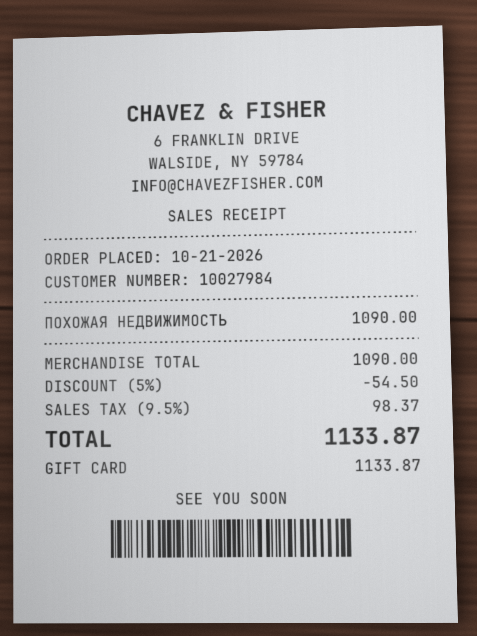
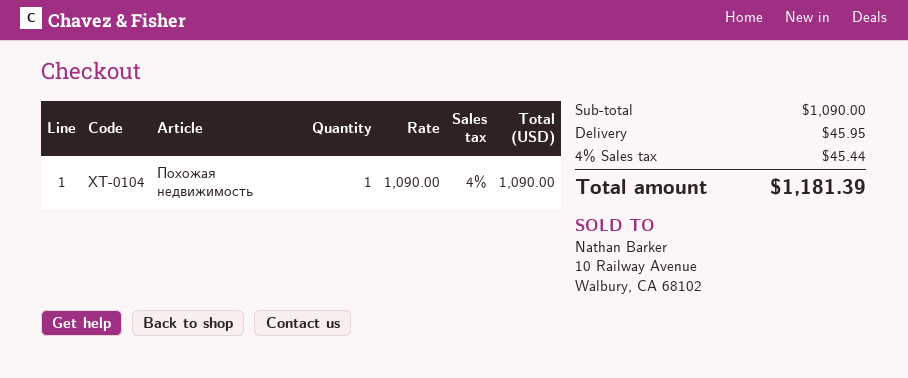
discount: 5% = 54.50 -> none
shipping: none -> 45.95
tax: 9.5% = 98.37 -> 4% = 45.44
total: 1133.87 -> 1181.39

